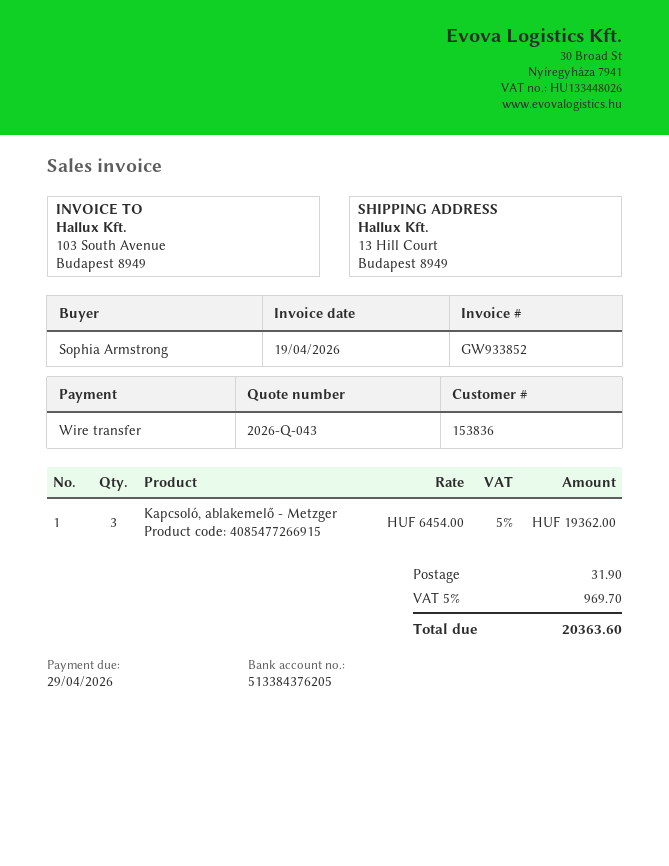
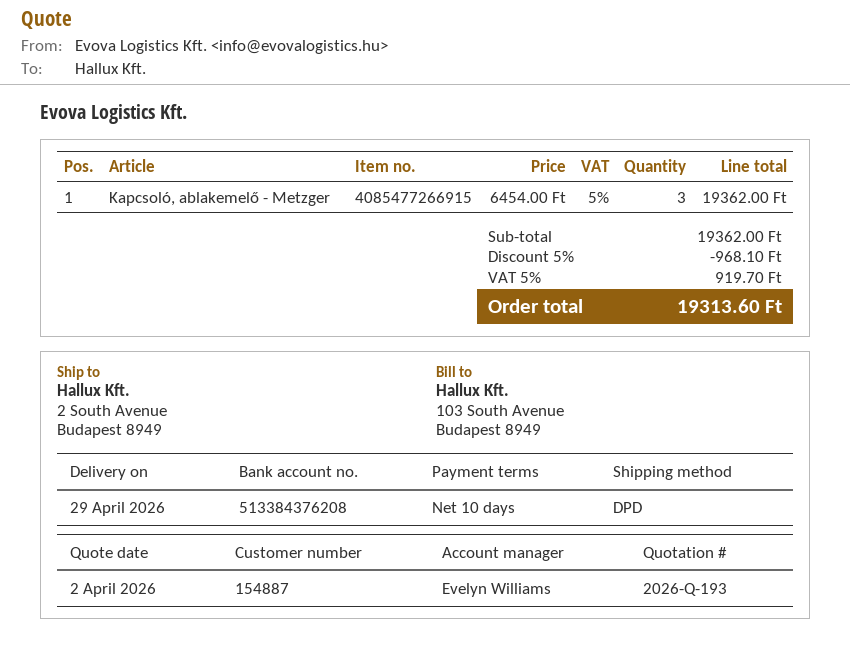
quote number: 2026-Q-043 -> 2026-Q-193
customer number: 153836 -> 154887
bank account: 513384376205 -> 513384376208
ship to: 13 Hill Court, Budapest 8949 -> 2 South Avenue, Budapest 8949
discount: none -> 5% = 968.10
shipping: 31.90 -> none
tax: 5% = 969.70 -> 5% = 919.70
total: 20363.60 -> 19313.60

